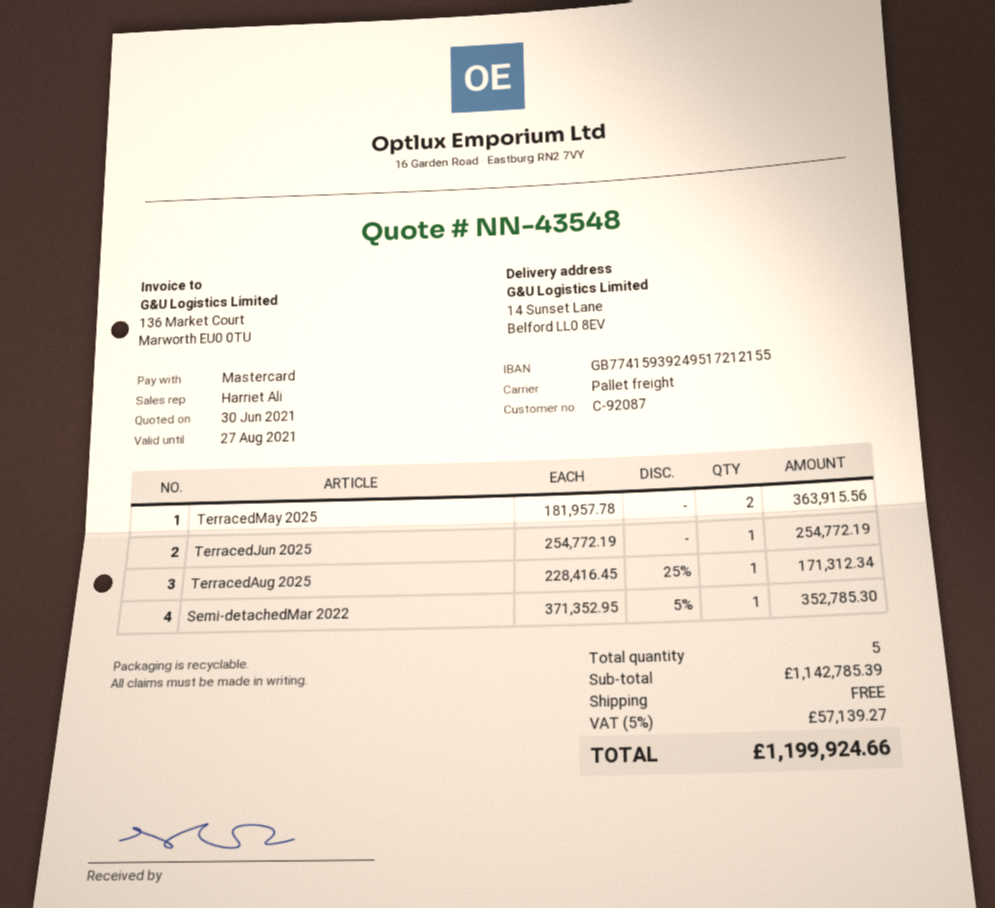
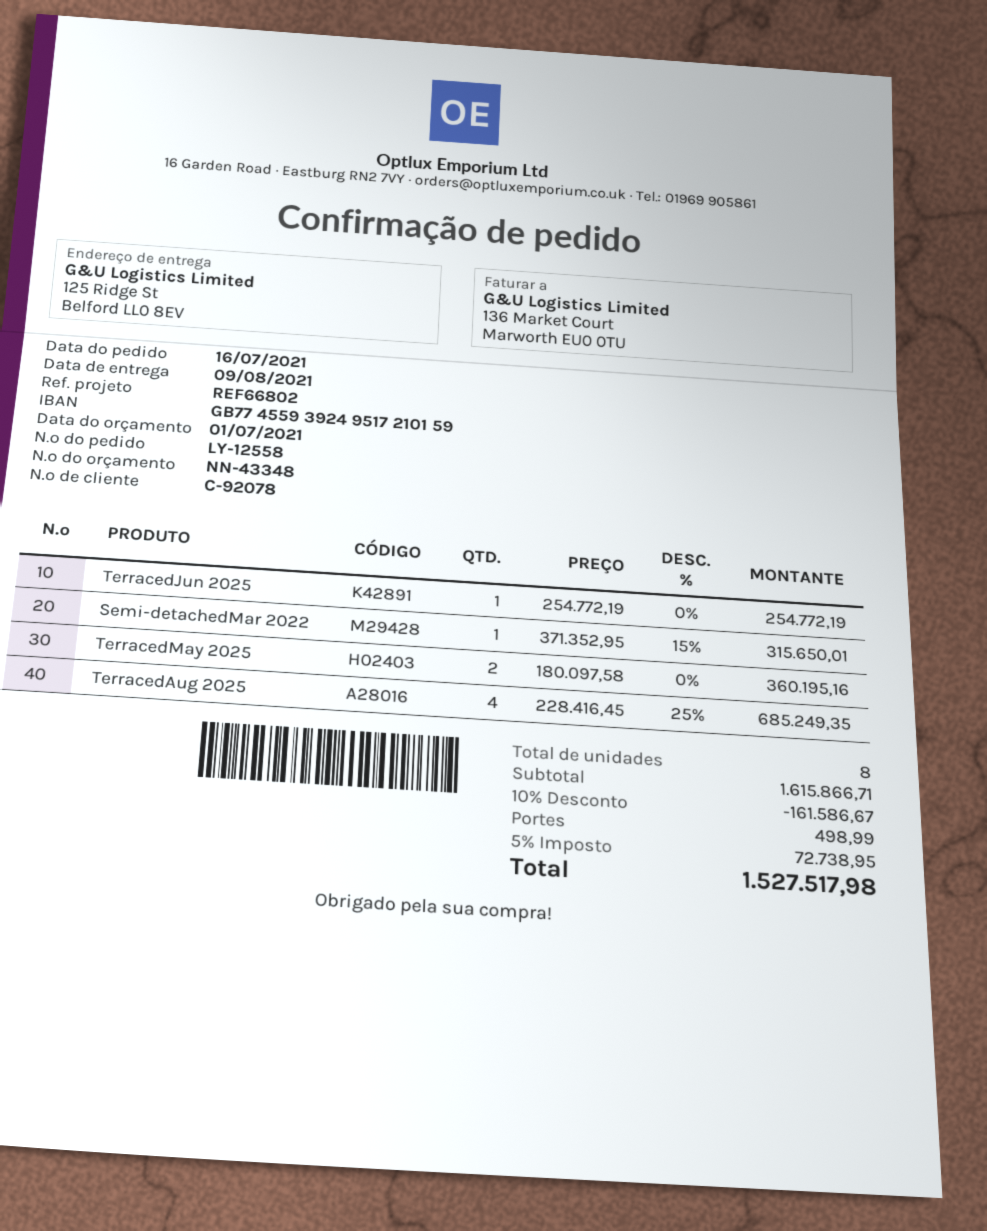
quote number: NN-43548 -> NN-43348
quote date: 2021-06-30 -> 2021-07-01
customer number: C-92087 -> C-92078
bank account: GB77415939249517212155 -> GB77455939249517210159
ship to: 14 Sunset Lane, Belford LL0 8EV -> 125 Ridge St, Belford LL0 8EV
TerracedMay 2025: 2 x 181957.78 = 363915.56 -> 2 x 180097.58 = 360195.16
TerracedAug 2025: 1 x 228416.45 - 25% = 171312.34 -> 4 x 228416.45 - 25% = 685249.35
Semi-detachedMar 2022: 1 x 371352.95 - 5% = 352785.30 -> 1 x 371352.95 - 15% = 315650.01
total quantity: 5 -> 8
subtotal: 1142785.39 -> 1615866.71
discount: none -> 10% = 161586.67
shipping: 0.00 -> 498.99
tax: 5% = 57139.27 -> 5% = 72738.95
total: 1199924.66 -> 1527517.98

